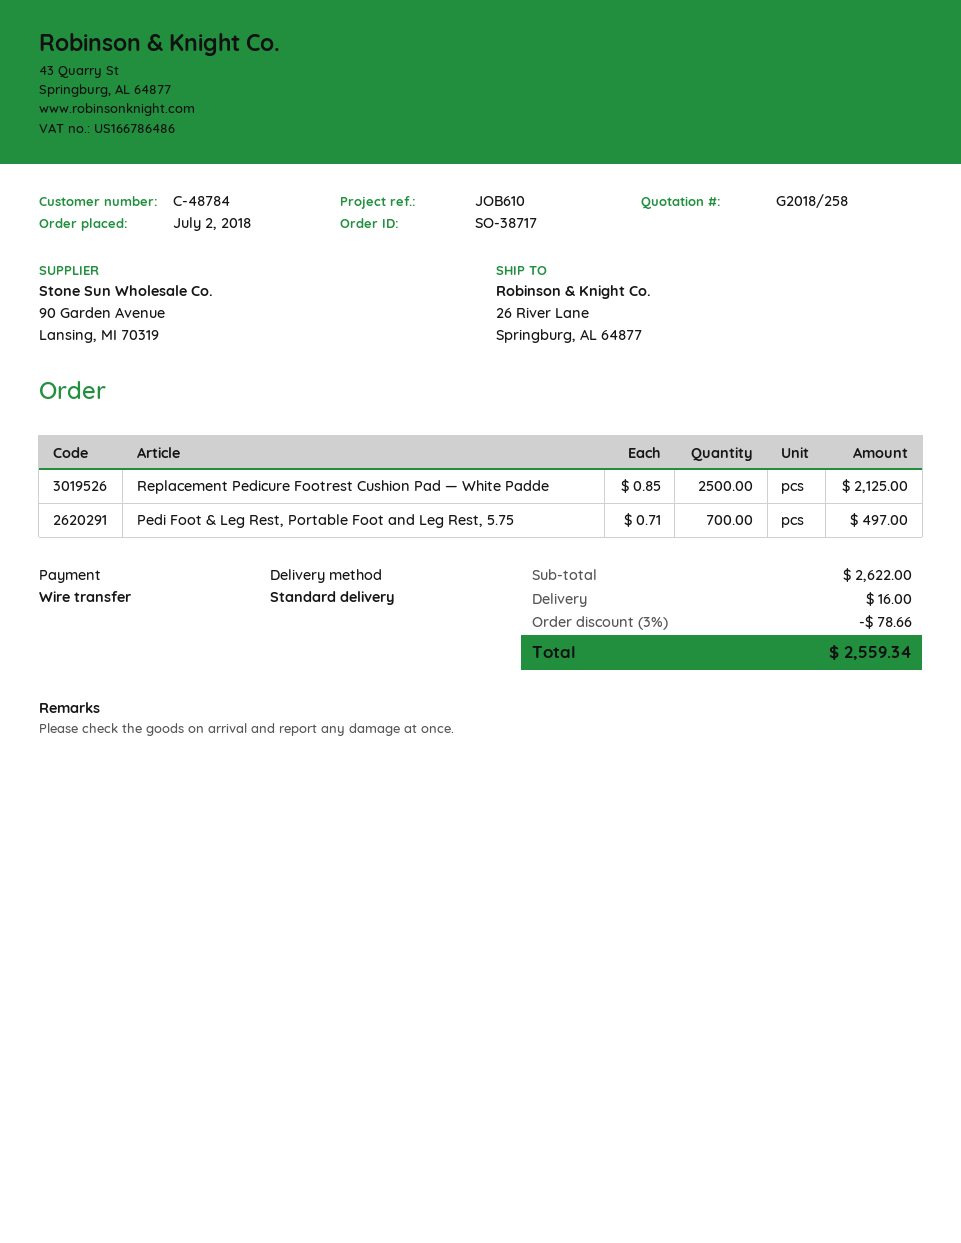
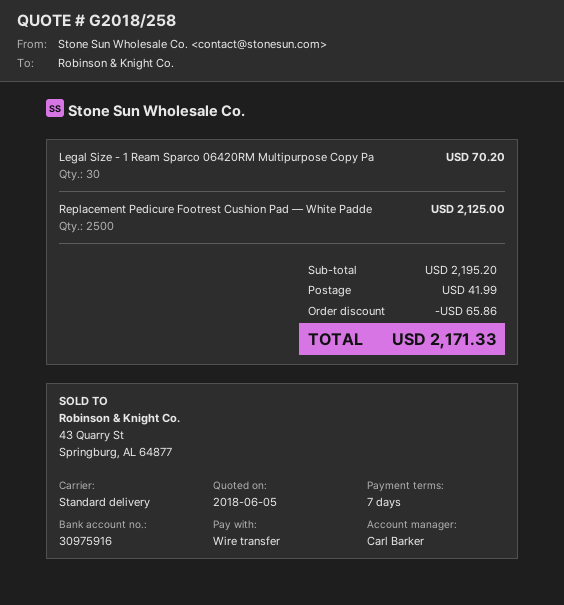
Pedi Foot & Leg Rest, Portable Foot and Leg Rest, 5.75: 700 for 497.00 -> none
Legal Size - 1 Ream Sparco 06420RM Multipurpose Copy Pa: none -> 30 for 70.20
subtotal: 2622.00 -> 2195.20
discount: 78.66 -> 65.86
shipping: 16.00 -> 41.99
total: 2559.34 -> 2171.33

